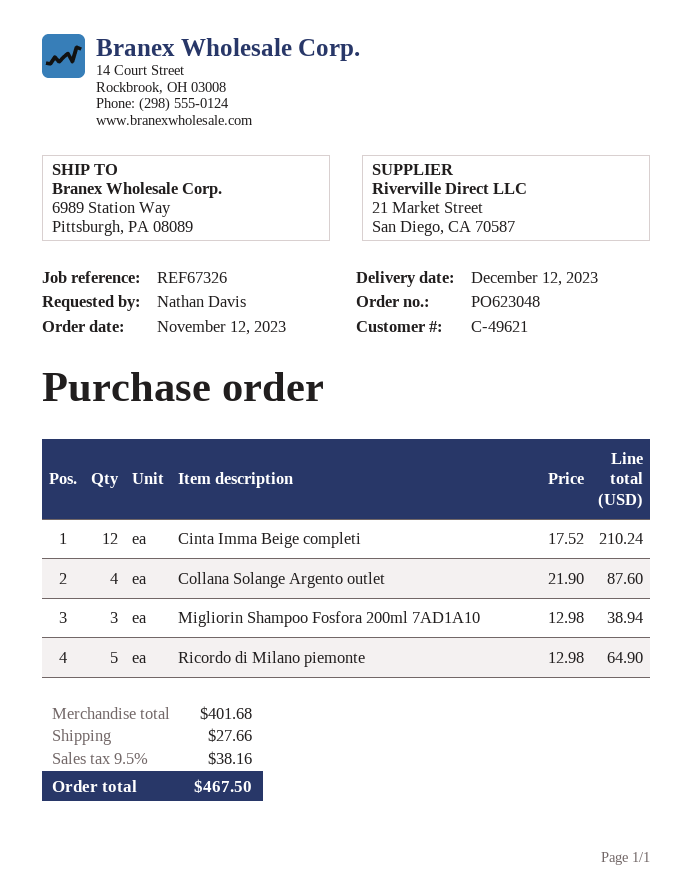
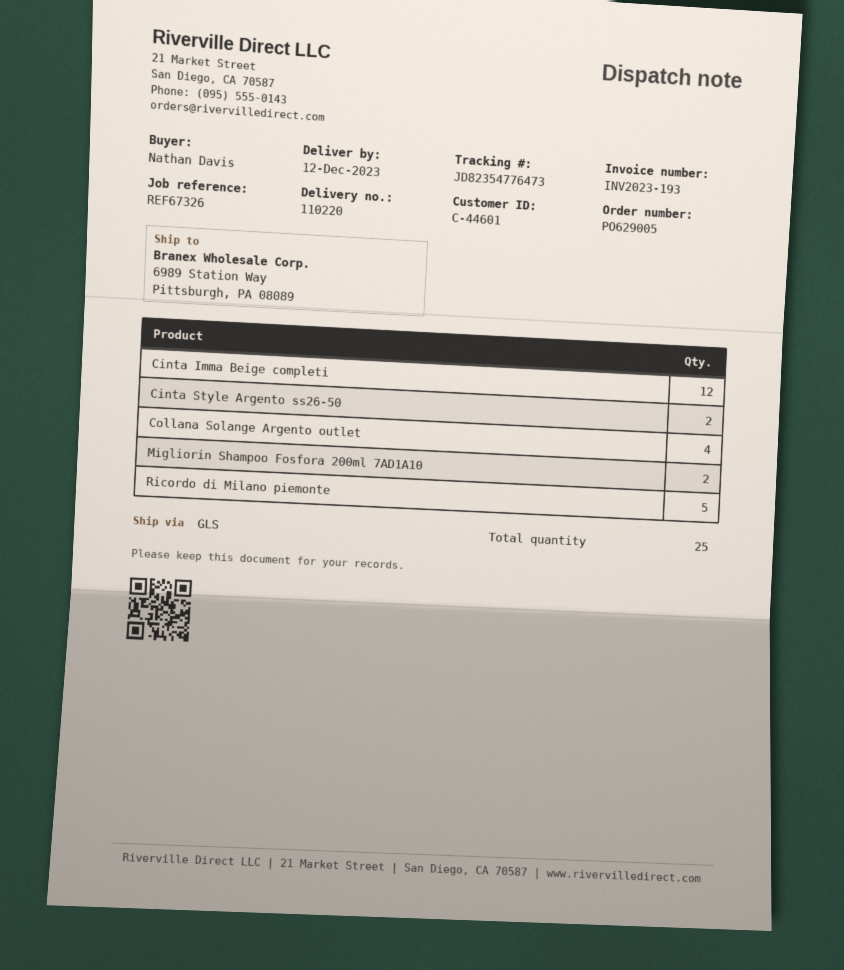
order number: PO623048 -> PO629005
customer number: C-49621 -> C-44601
Migliorin Shampoo Fosfora 200ml 7AD1A10: 3 -> 2
Cinta Style Argento ss26-50: none -> 2

